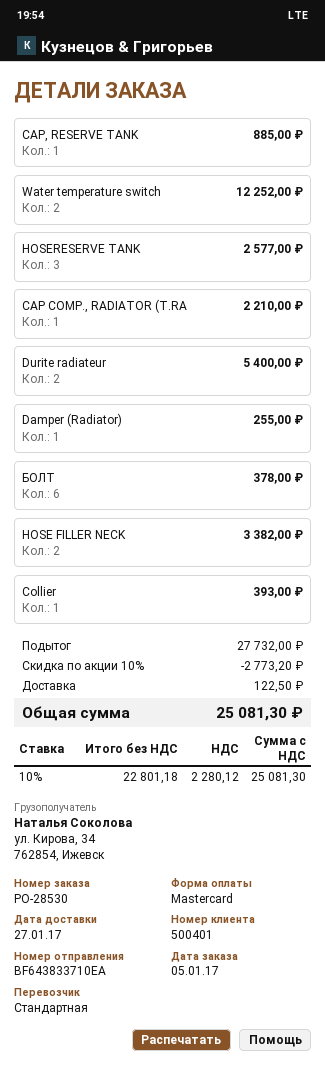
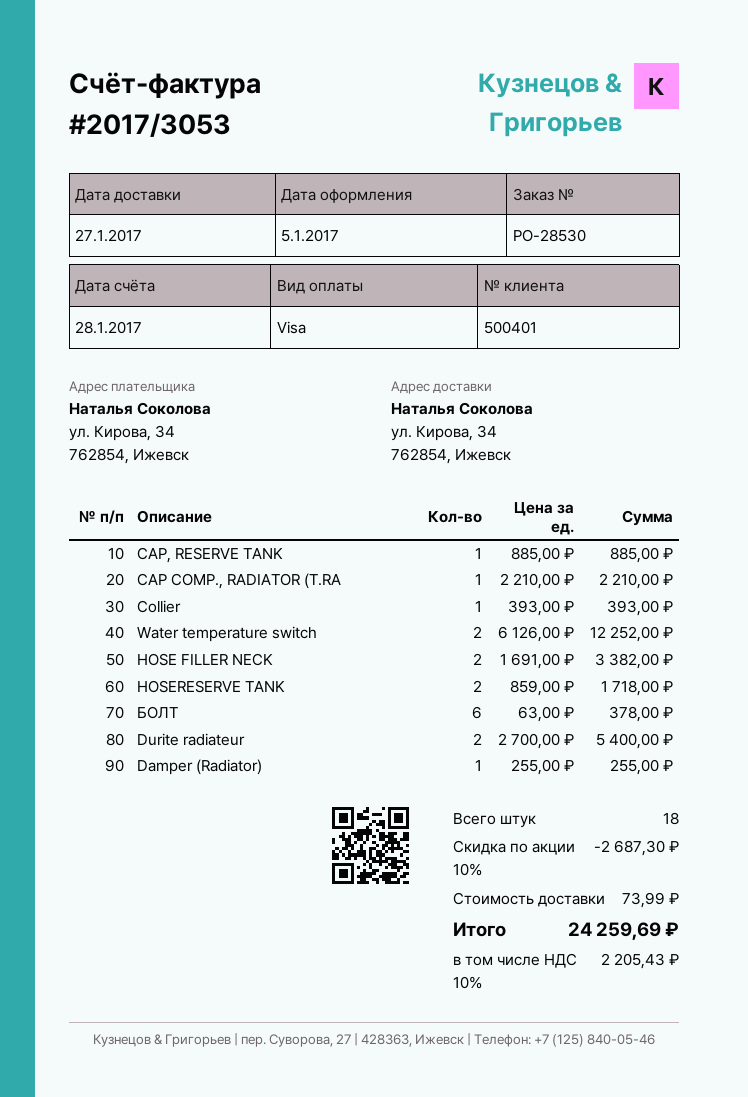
payment method: Mastercard -> Visa
HOSERESERVE TANK: 3 for 2577.00 -> 2 for 1718.00
discount: 10% = 2773.20 -> 10% = 2687.30
shipping: 122.50 -> 73.99
tax: 10% = 2280.12 -> 10% = 2205.43
total: 25081.30 -> 24259.69

